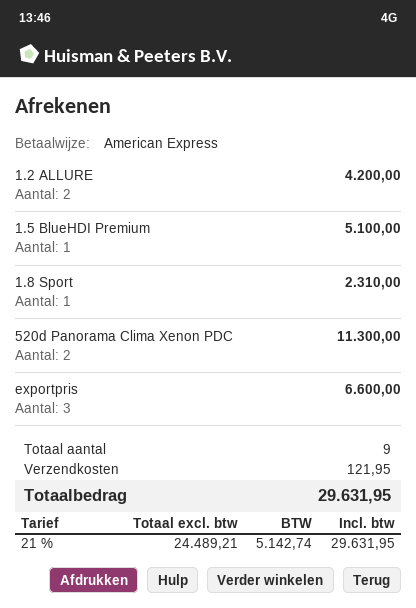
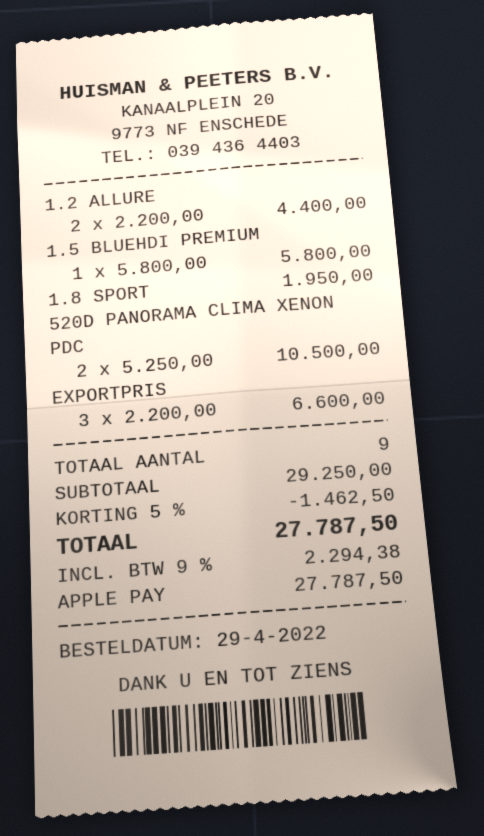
payment method: American Express -> Apple Pay
1.2 ALLURE: 2 for 4200.00 -> 2 for 4400.00
1.5 BlueHDI Premium: 1 for 5100.00 -> 1 for 5800.00
1.8 Sport: 1 for 2310.00 -> 1 for 1950.00
520d Panorama Clima Xenon PDC: 2 for 11300.00 -> 2 for 10500.00
discount: none -> 5% = 1462.50
shipping: 121.95 -> none
tax: 21% = 5142.74 -> 9% = 2294.38
total: 29631.95 -> 27787.50

